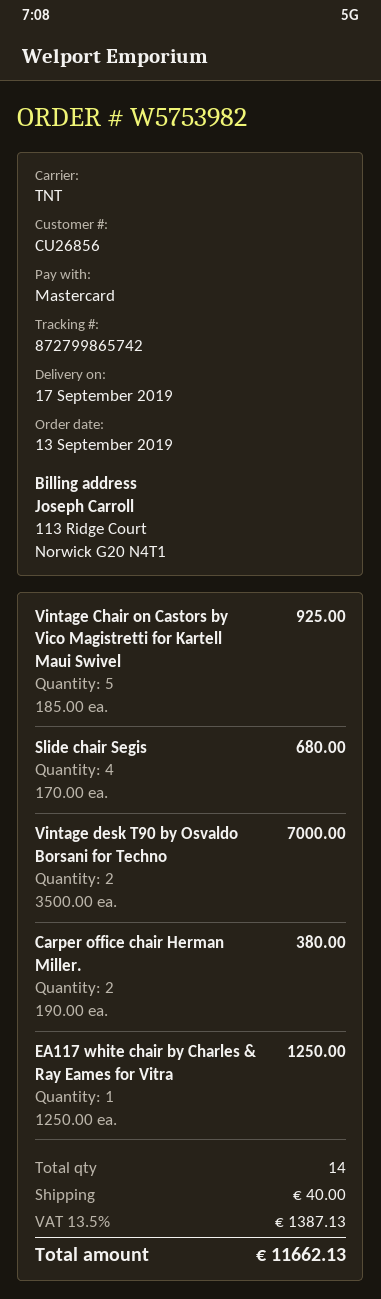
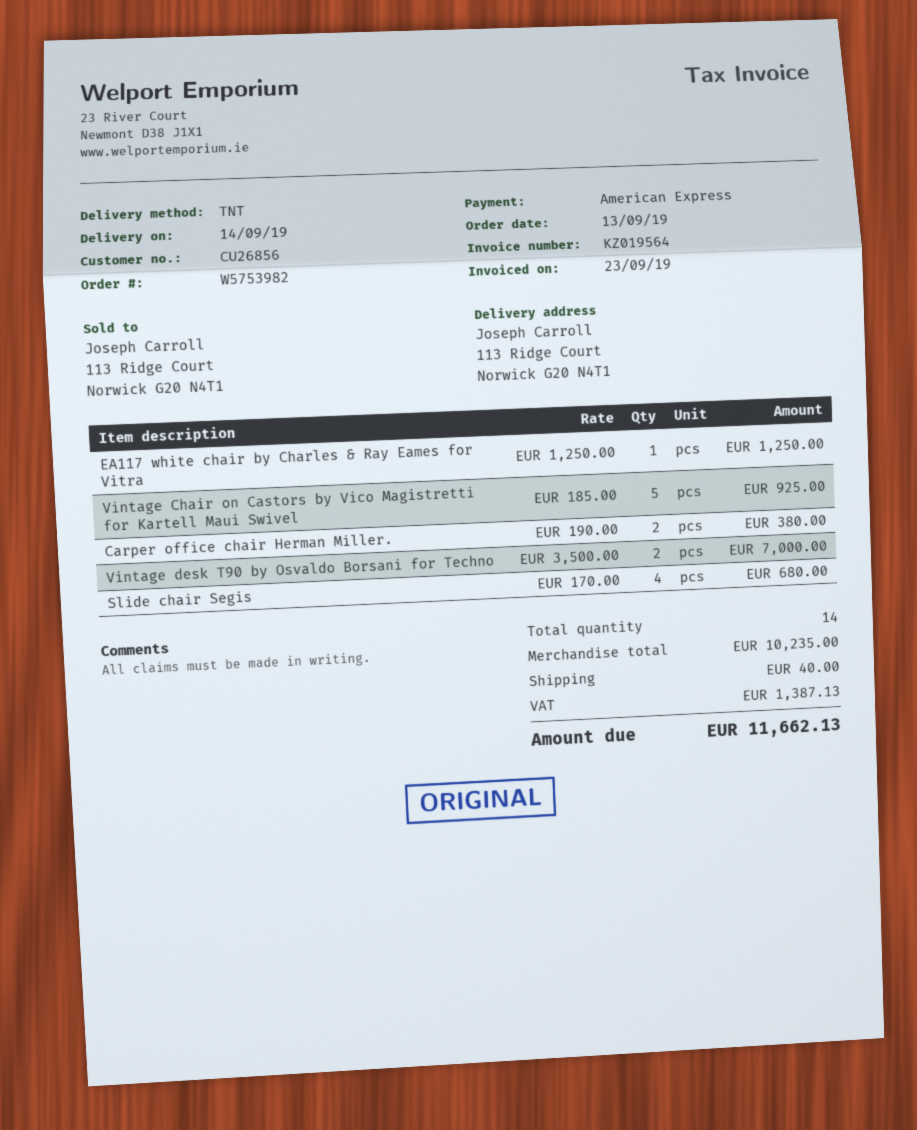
delivery date: 2019-09-17 -> 2019-09-14
payment method: Mastercard -> American Express

